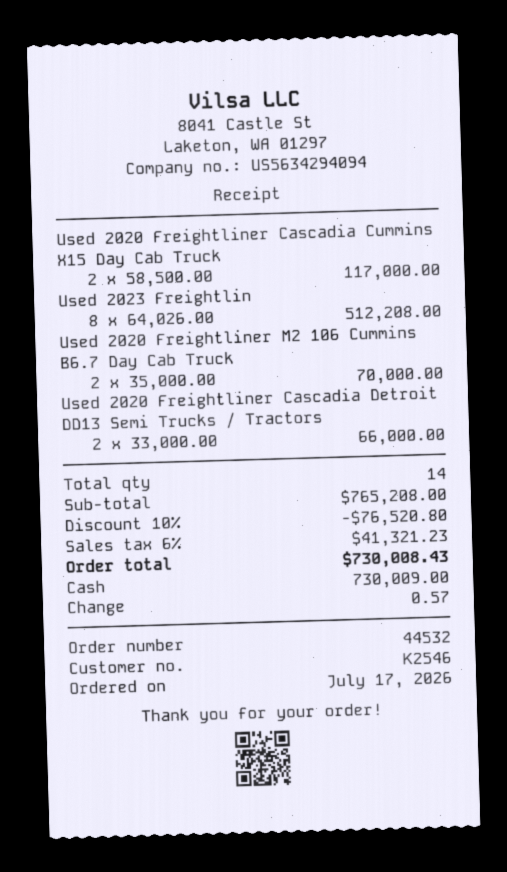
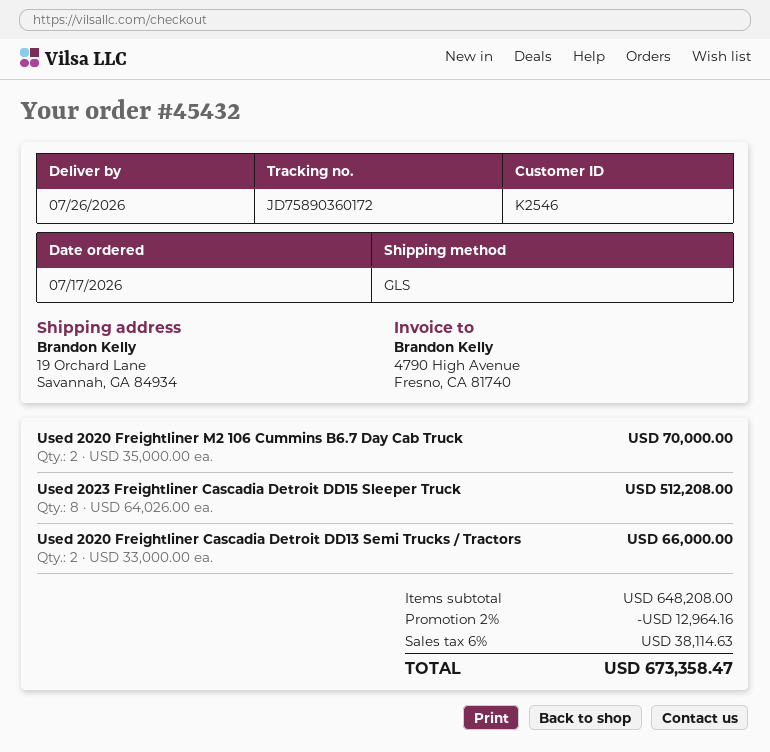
order number: 44532 -> 45432
Used 2020 Freightliner Cascadia Cummins X15 Day Cab Truck: 2 x 58500.00 = 117000.00 -> none
subtotal: 765208.00 -> 648208.00
discount: 10% = 76520.80 -> 2% = 12964.16
tax: 6% = 41321.23 -> 6% = 38114.63
total: 730008.43 -> 673358.47

